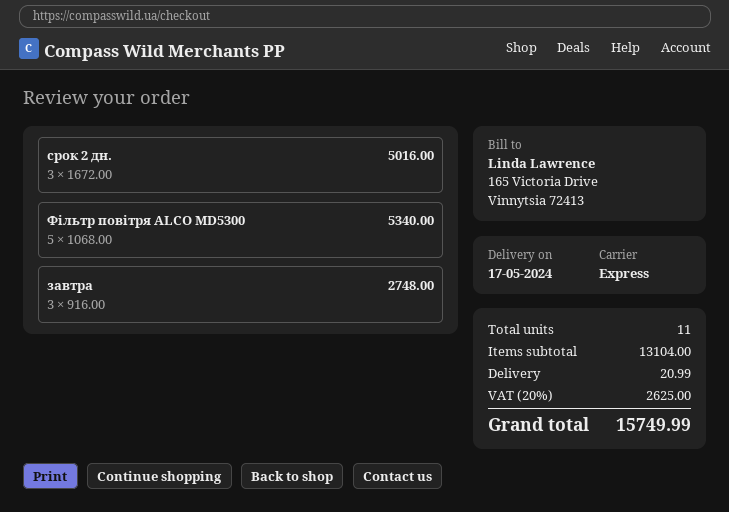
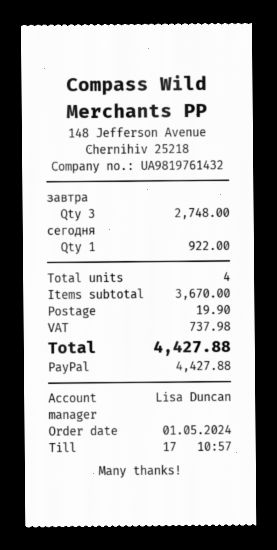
срок 2 дн.: 3 for 5016.00 -> none
Фільтр повітря ALCO MD5300: 5 for 5340.00 -> none
сегодня: none -> 1 for 922.00
total quantity: 11 -> 4
subtotal: 13104.00 -> 3670.00
shipping: 20.99 -> 19.90
tax: 2625.00 -> 737.98
total: 15749.99 -> 4427.88

